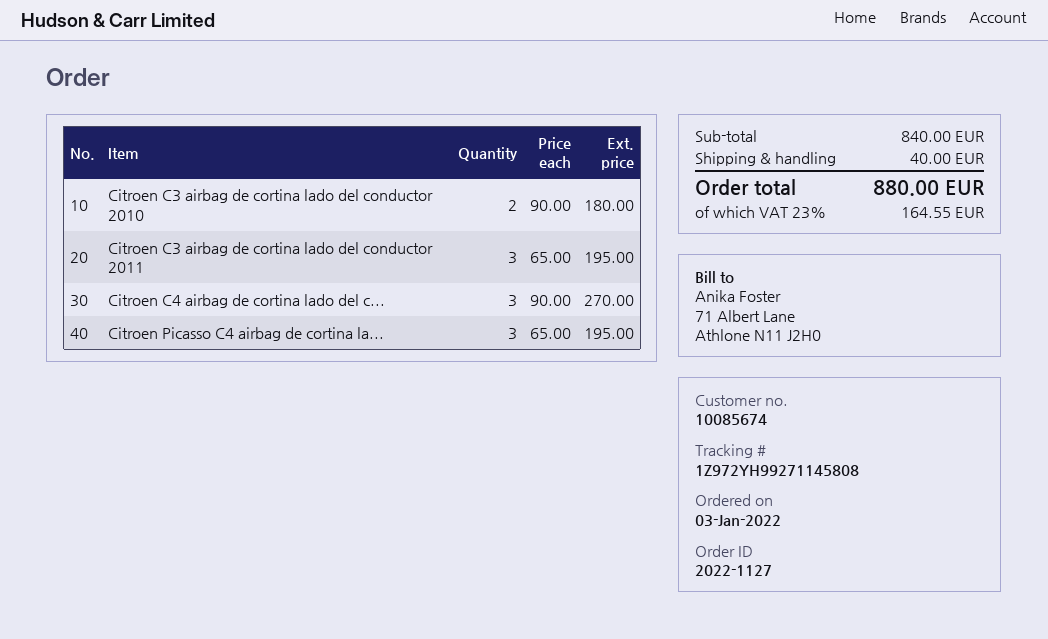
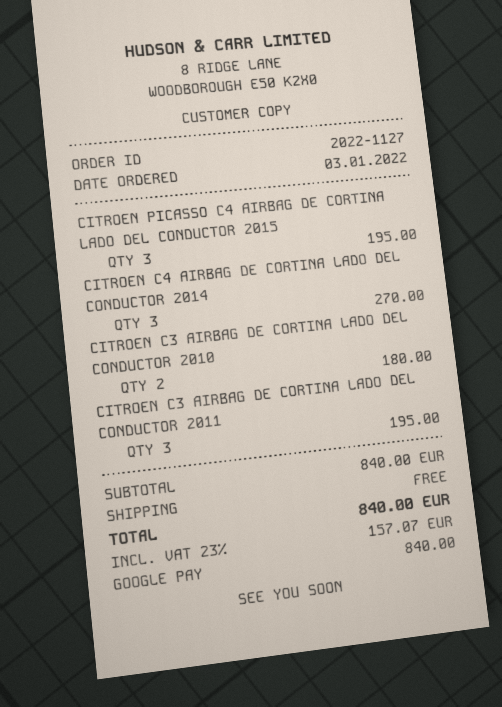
shipping: 40.00 -> 0.00
tax: 23% = 164.55 -> 23% = 157.07
total: 880.00 -> 840.00

